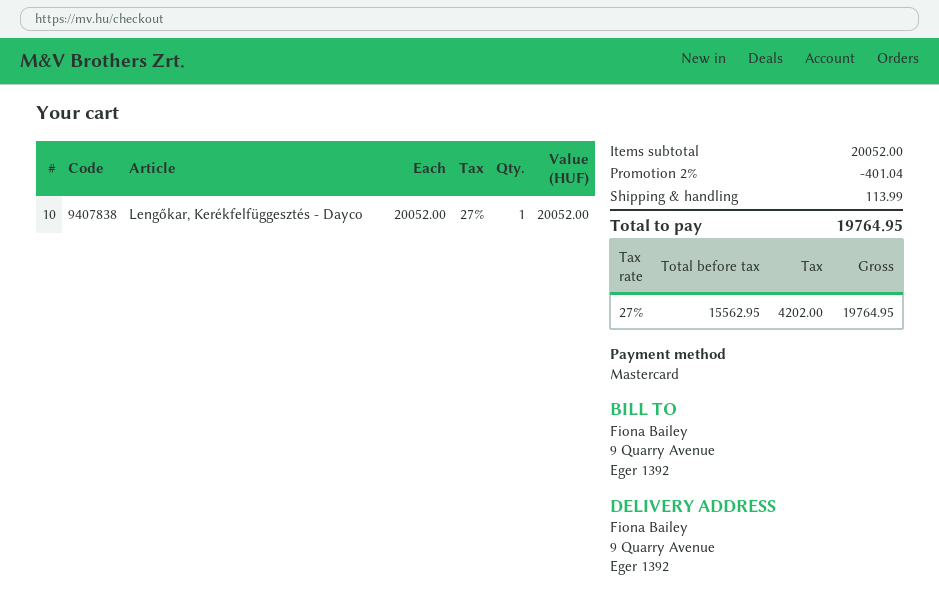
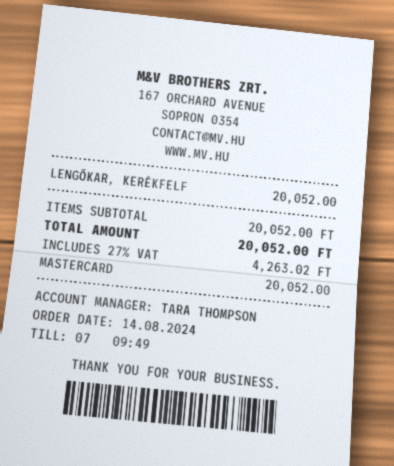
discount: 2% = 401.04 -> none
shipping: 113.99 -> none
tax: 27% = 4202.00 -> 27% = 4263.02
total: 19764.95 -> 20052.00

